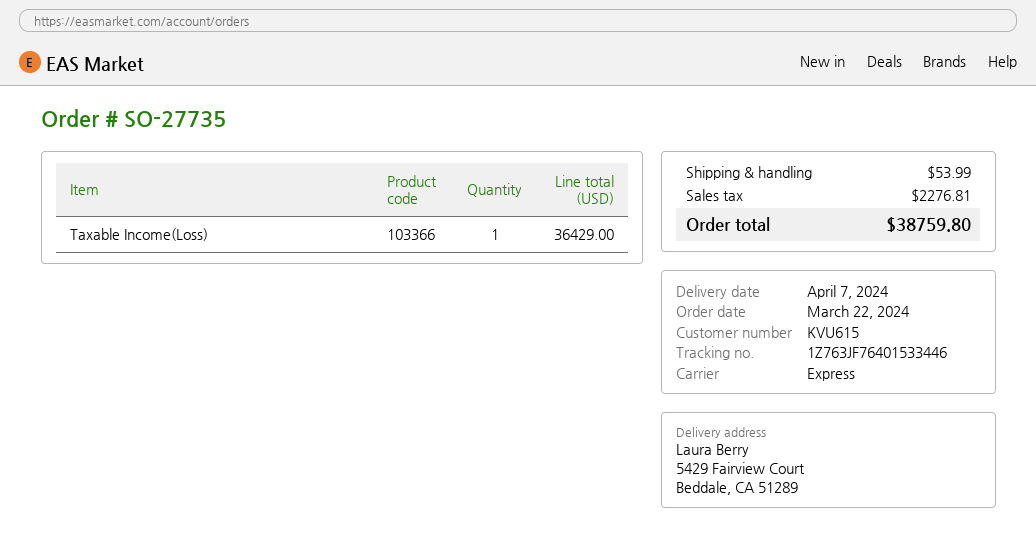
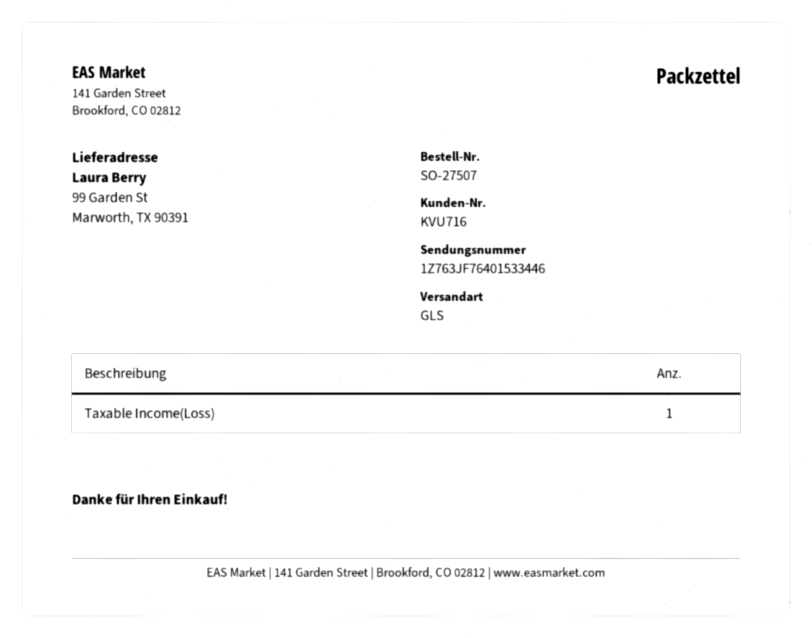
order number: SO-27735 -> SO-27507
customer number: KVU615 -> KVU716
shipping method: express -> GLS
ship to: 5429 Fairview Court, Beddale, CA 51289 -> 99 Garden St, Marworth, TX 90391

